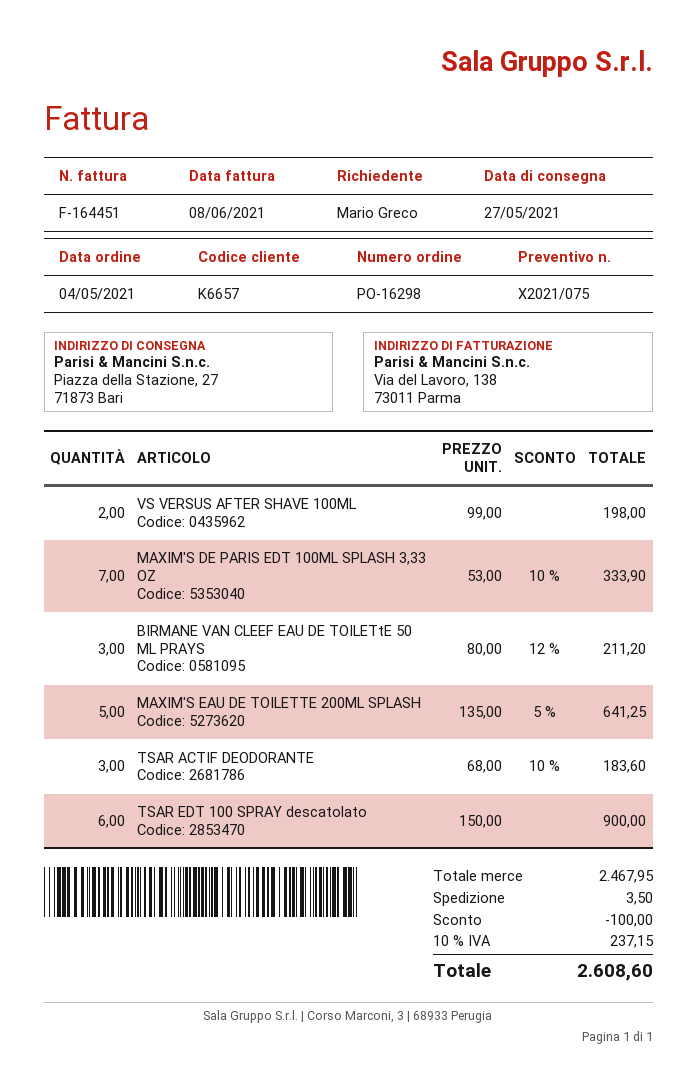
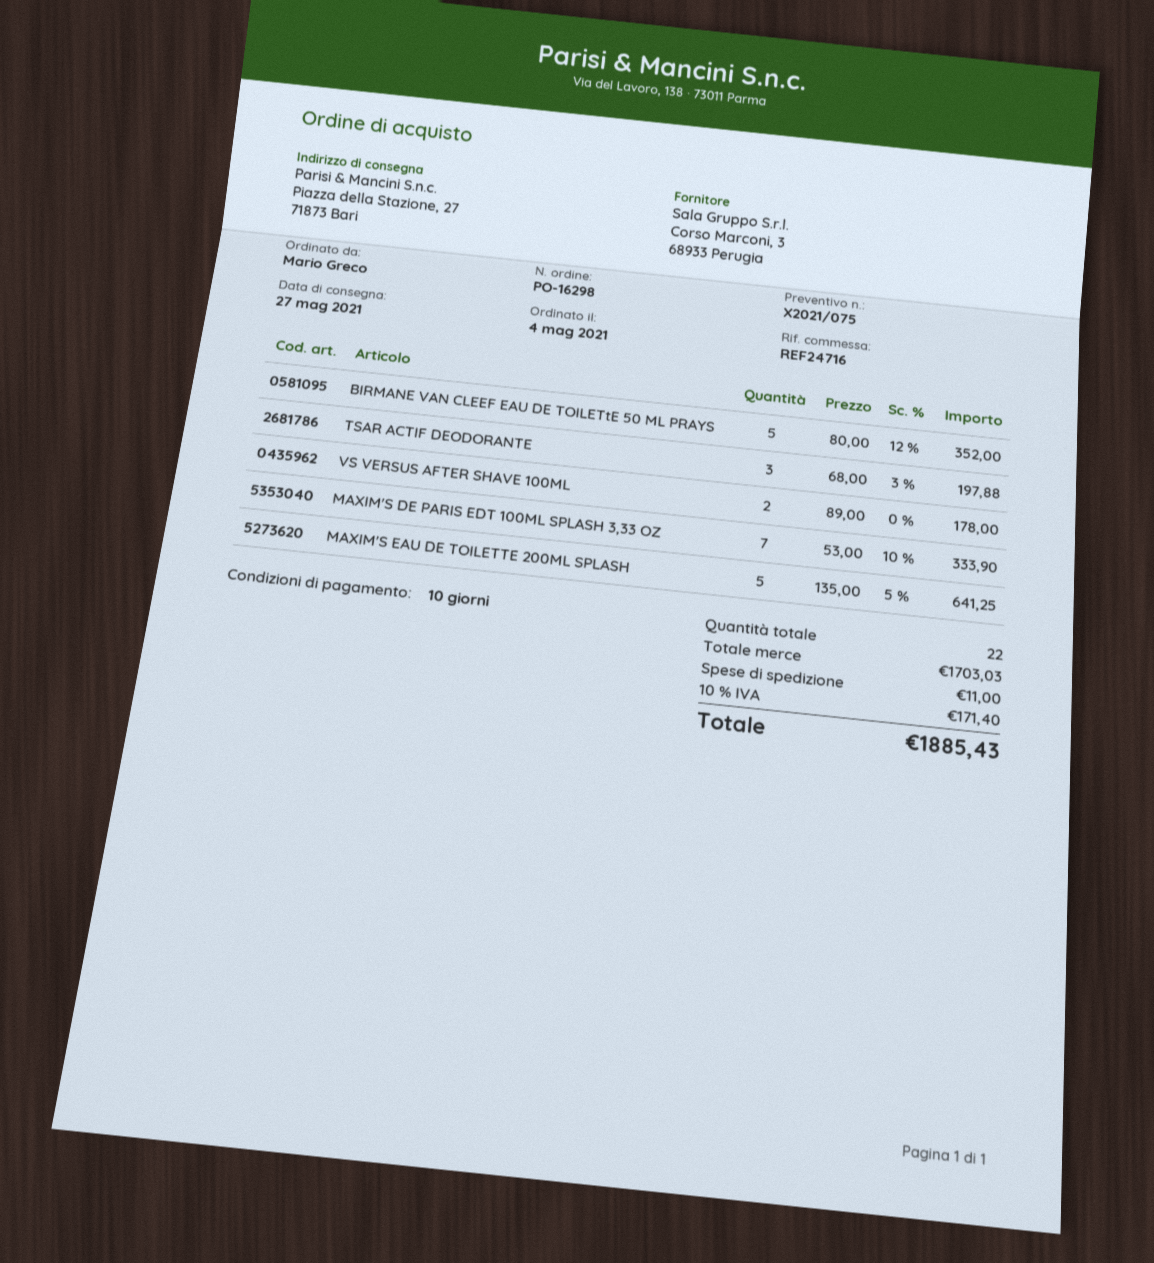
VS VERSUS AFTER SHAVE 100ML: 2 x 99.00 = 198.00 -> 2 x 89.00 = 178.00
BIRMANE VAN CLEEF EAU DE TOILETtE 50 ML PRAYS: 3 x 80.00 - 12% = 211.20 -> 5 x 80.00 - 12% = 352.00
TSAR ACTIF DEODORANTE: 3 x 68.00 - 10% = 183.60 -> 3 x 68.00 - 3% = 197.88
TSAR EDT 100 SPRAY descatolato: 6 x 150.00 = 900.00 -> none
subtotal: 2467.95 -> 1703.03
discount: 100.00 -> none
shipping: 3.50 -> 11.00
tax: 10% = 237.15 -> 10% = 171.40
total: 2608.60 -> 1885.43

